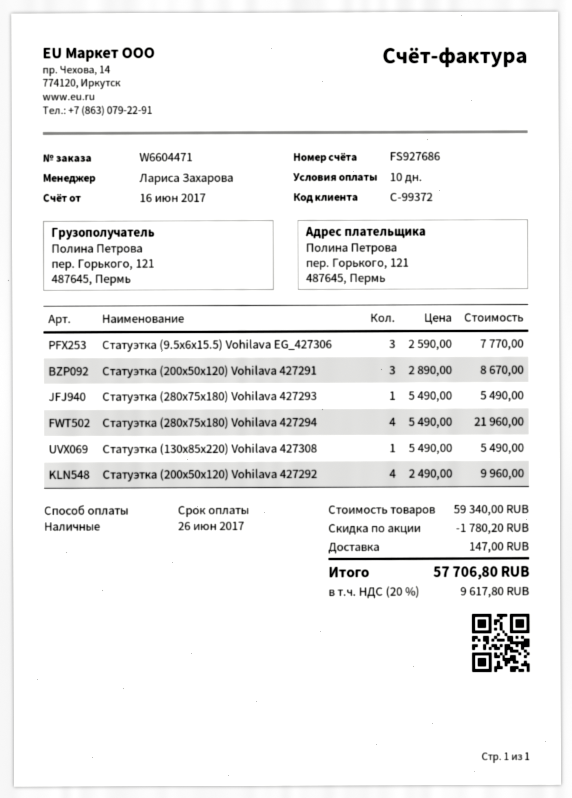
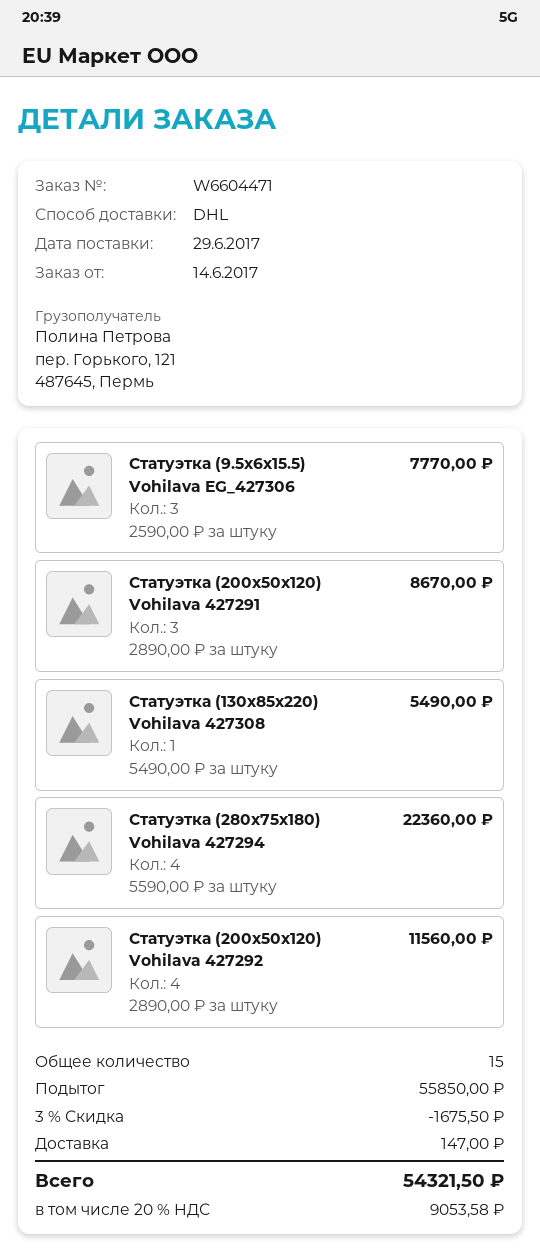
Статуэтка (280x75x180) Vohilava 427293: 1 x 5490.00 = 5490.00 -> none
Статуэтка (280x75x180) Vohilava 427294: 4 x 5490.00 = 21960.00 -> 4 x 5590.00 = 22360.00
Статуэтка (200x50x120) Vohilava 427292: 4 x 2490.00 = 9960.00 -> 4 x 2890.00 = 11560.00
subtotal: 59340.00 -> 55850.00
discount: 1780.20 -> 1675.50
tax: 20% = 9617.80 -> 20% = 9053.58
total: 57706.80 -> 54321.50

